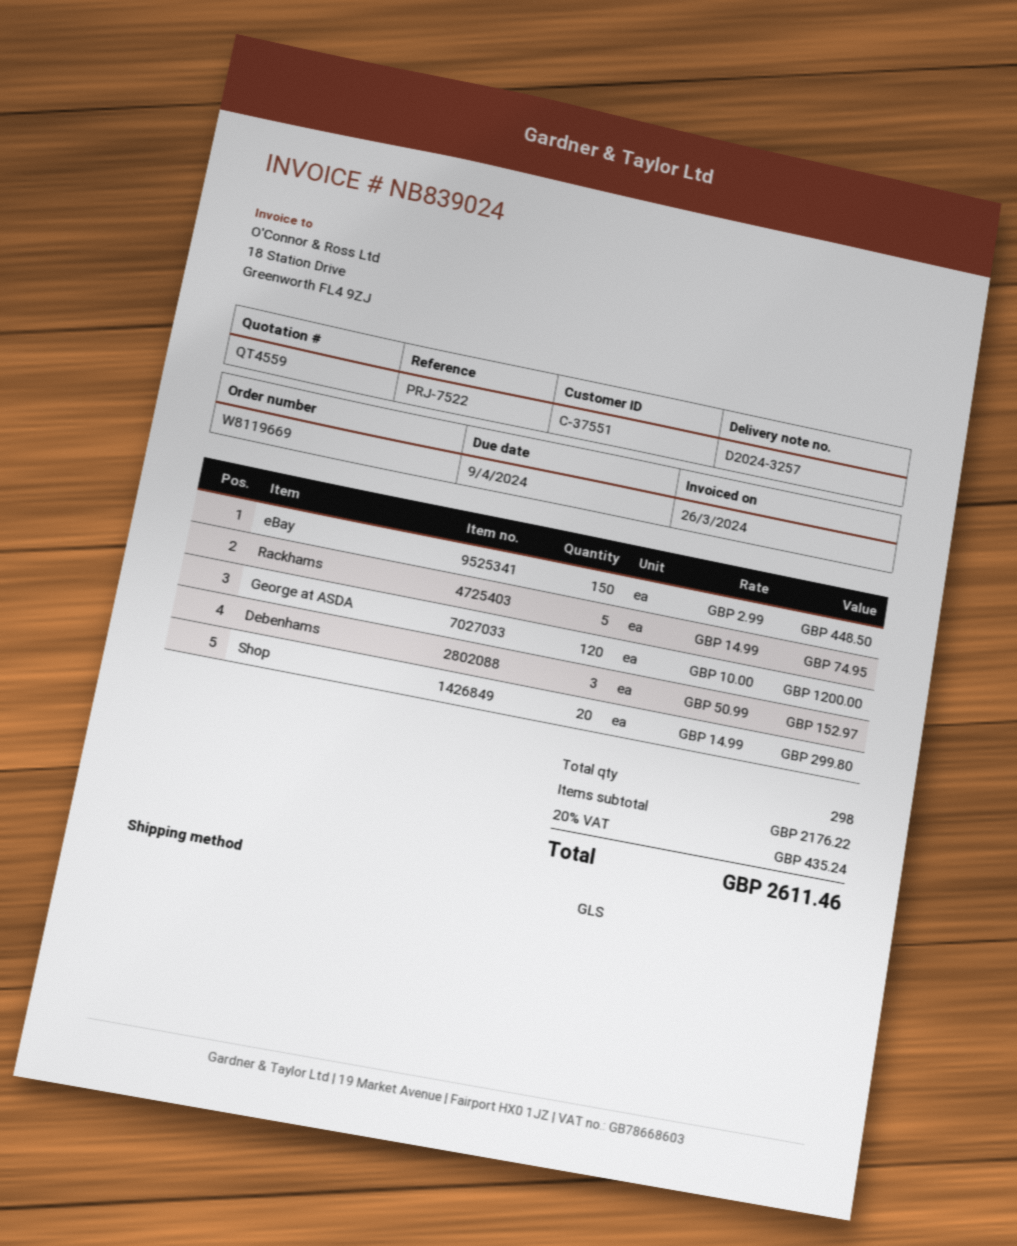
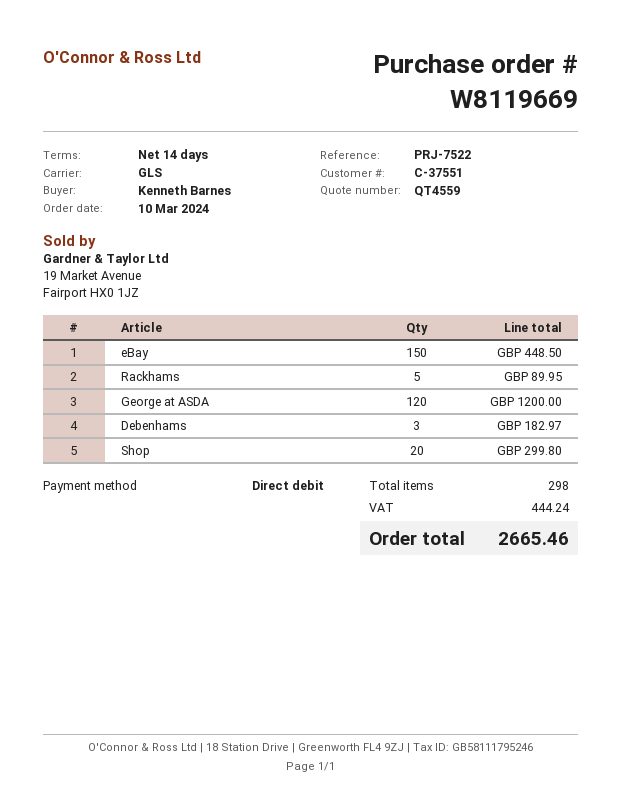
Rackhams: 5 for 74.95 -> 5 for 89.95
Debenhams: 3 for 152.97 -> 3 for 182.97
tax: 435.24 -> 444.24
total: 2611.46 -> 2665.46

